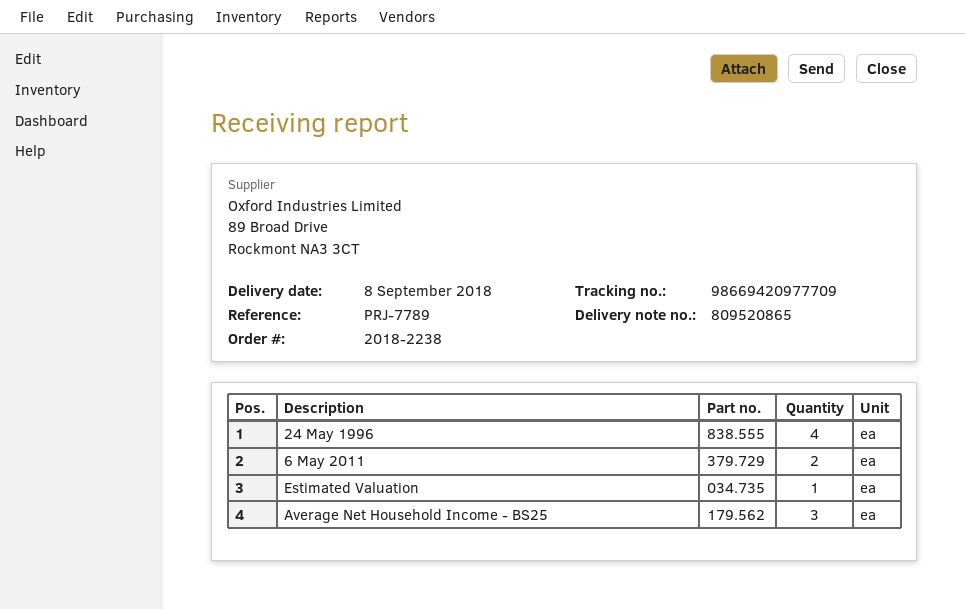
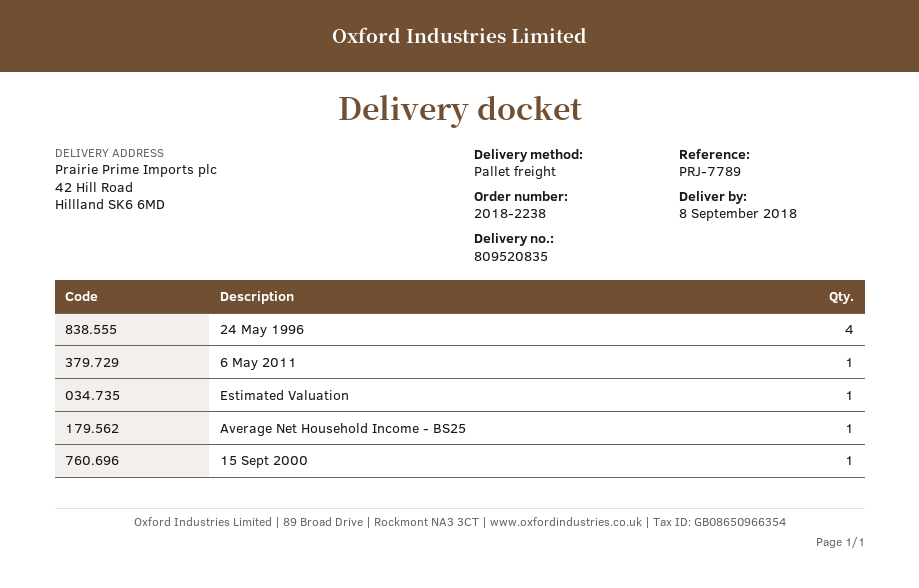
delivery note number: 809520865 -> 809520835
6 May 2011: 2 -> 1
Average Net Household Income - BS25: 3 -> 1
15 Sept 2000: none -> 1

